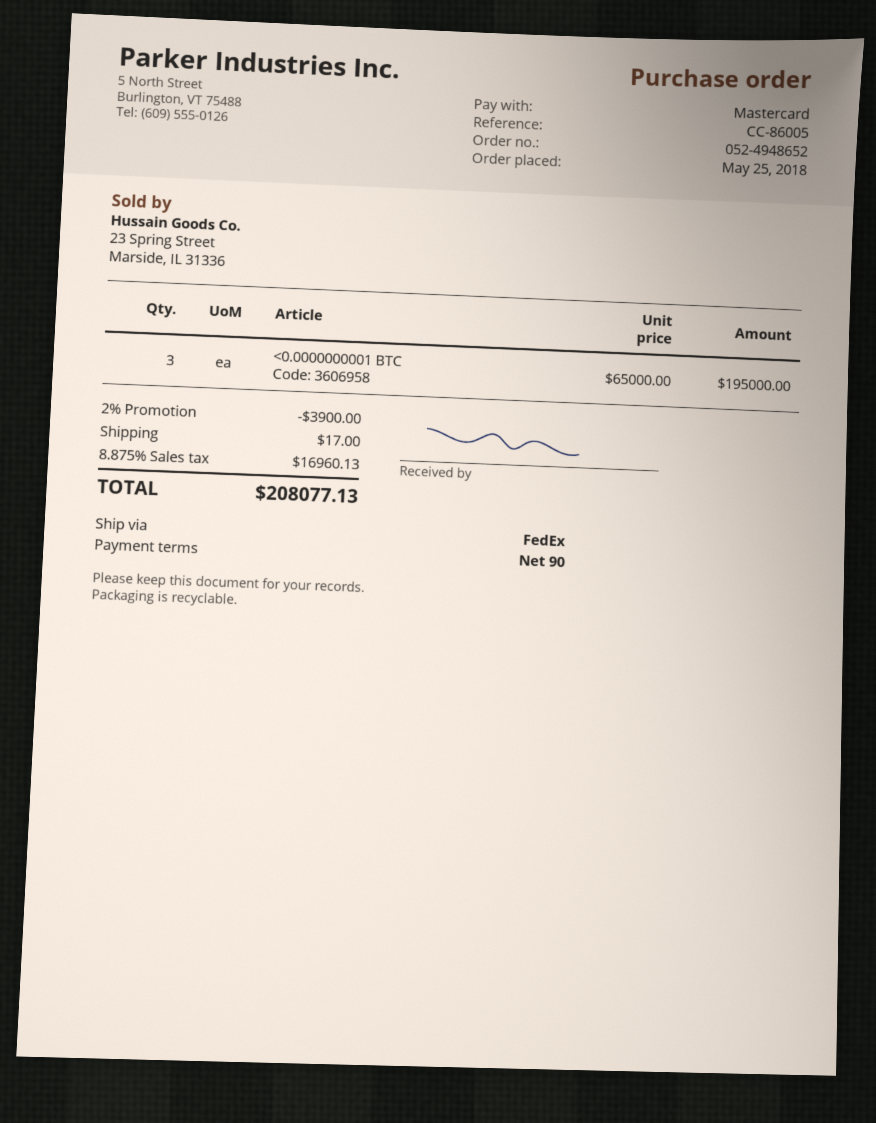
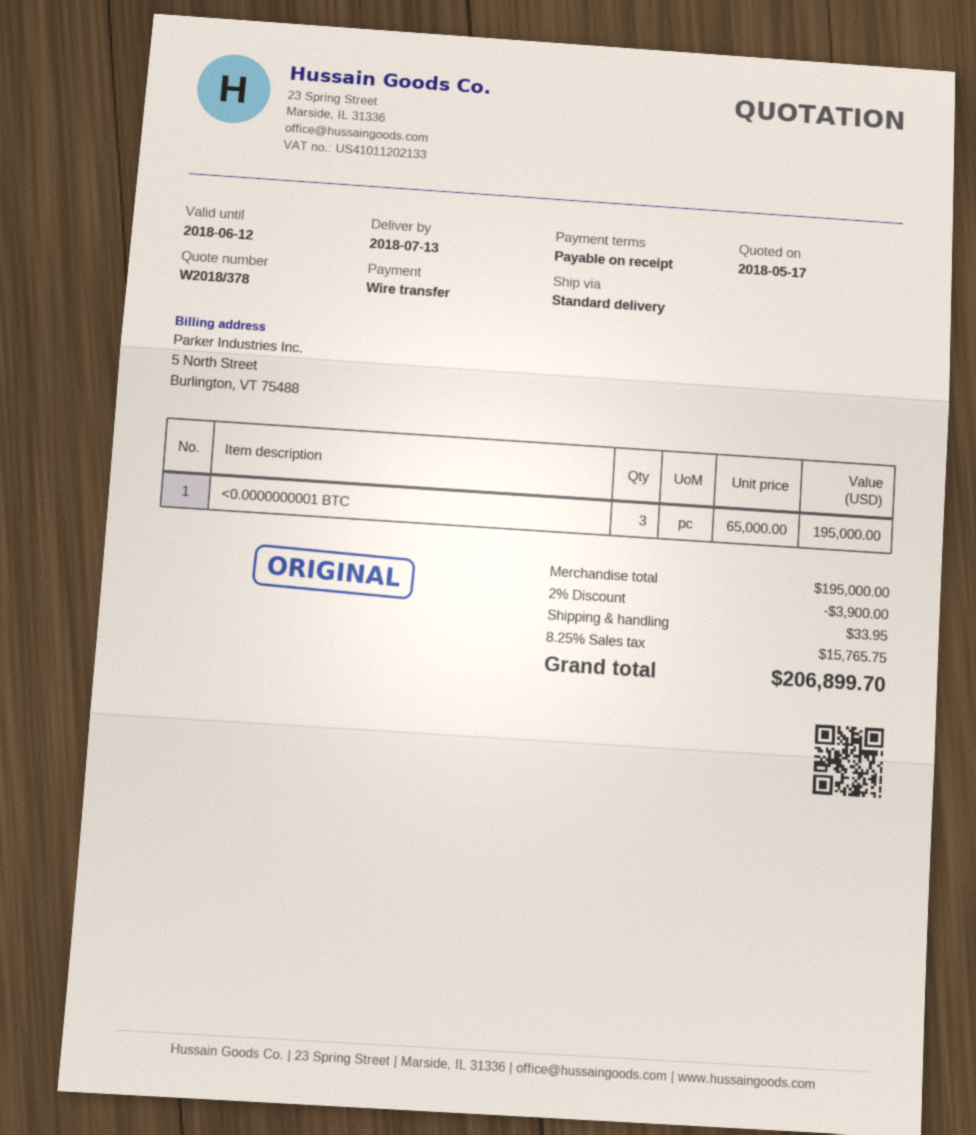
payment terms: 90 days -> on receipt
payment method: Mastercard -> bank transfer
shipping method: FedEx -> standard
shipping: 17.00 -> 33.95
tax: 8.875% = 16960.13 -> 8.25% = 15765.75
total: 208077.13 -> 206899.70

